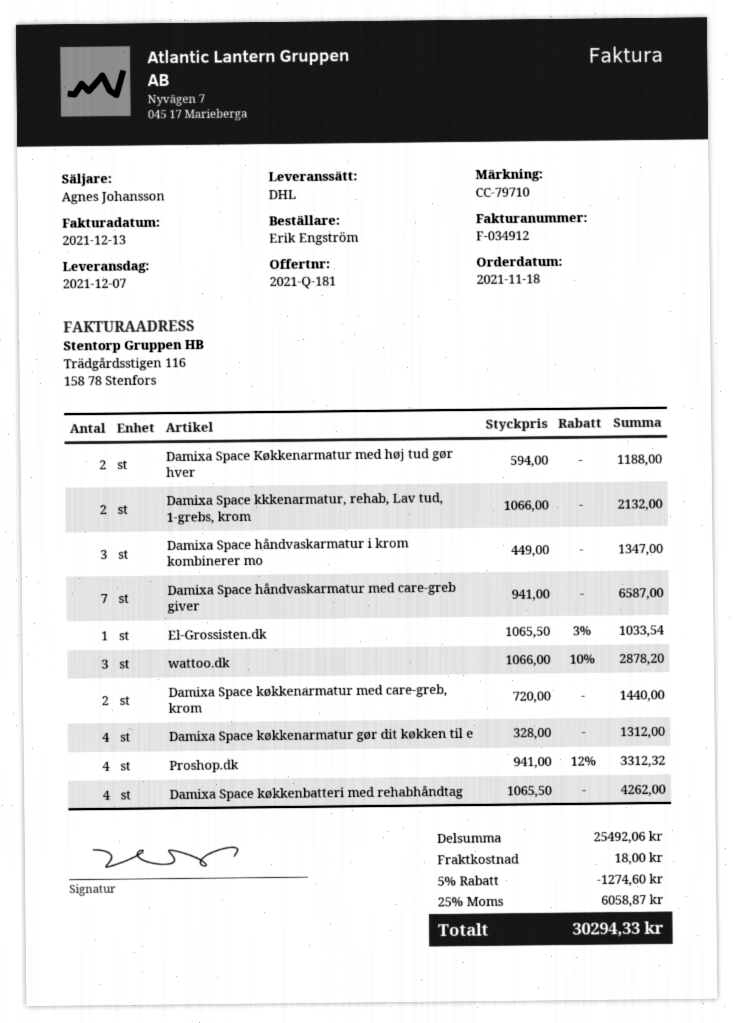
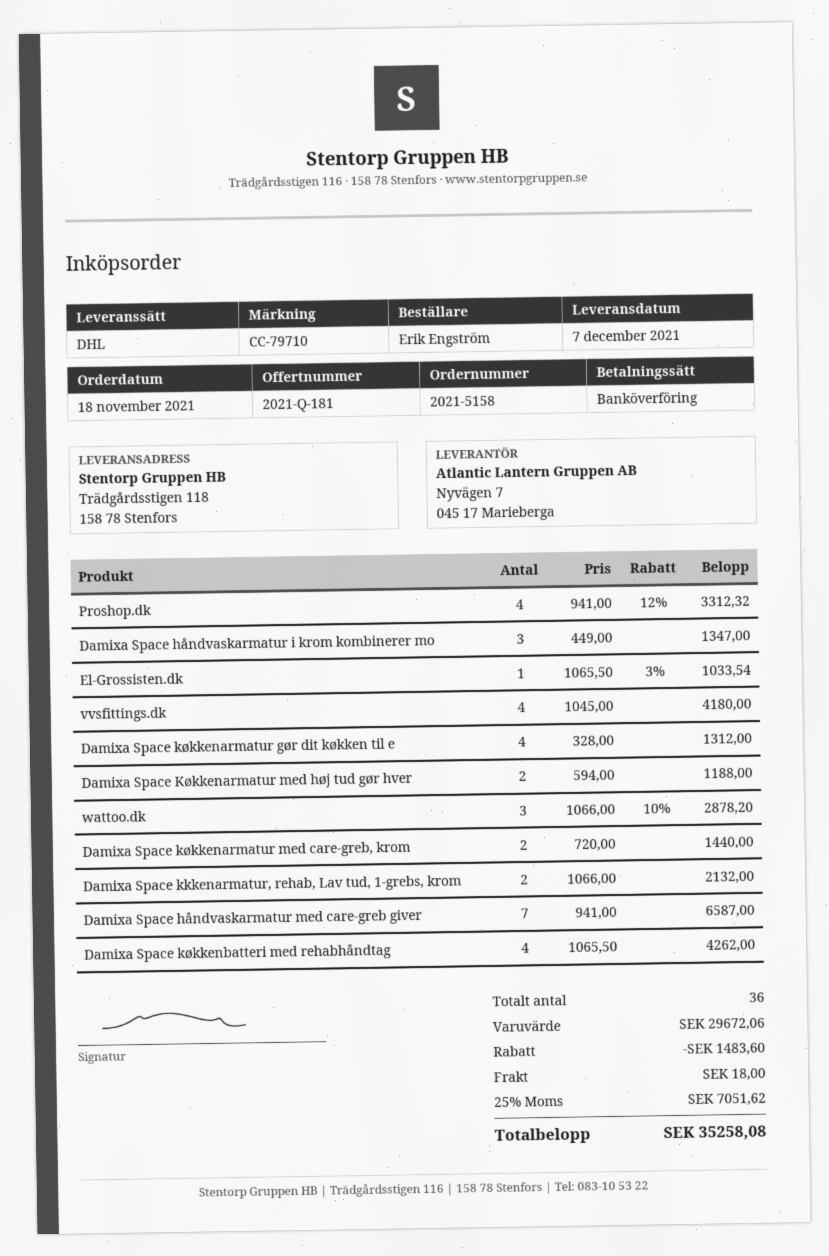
vvsfittings.dk: none -> 4 x 1045.00 = 4180.00
subtotal: 25492.06 -> 29672.06
discount: 1274.60 -> 1483.60
tax: 25% = 6058.87 -> 25% = 7051.62
total: 30294.33 -> 35258.08

